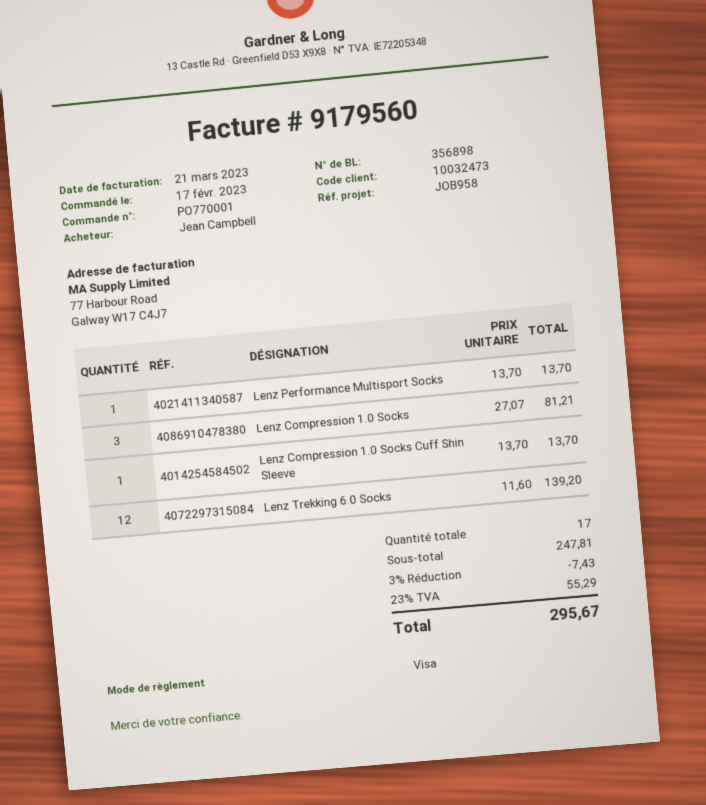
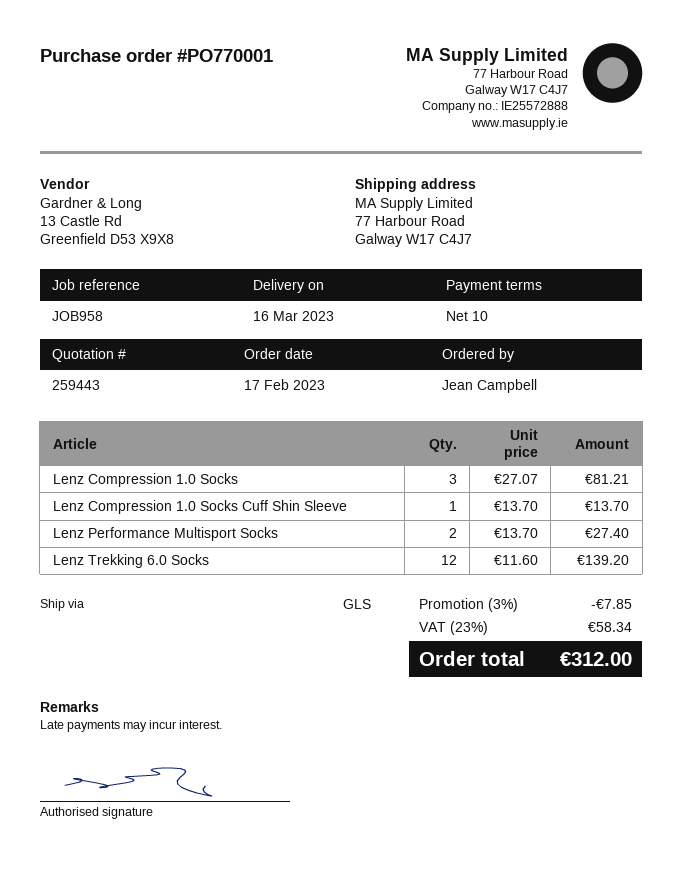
Lenz Performance Multisport Socks: 1 x 13.70 = 13.70 -> 2 x 13.70 = 27.40
discount: 3% = 7.43 -> 3% = 7.85
tax: 23% = 55.29 -> 23% = 58.34
total: 295.67 -> 312.00

